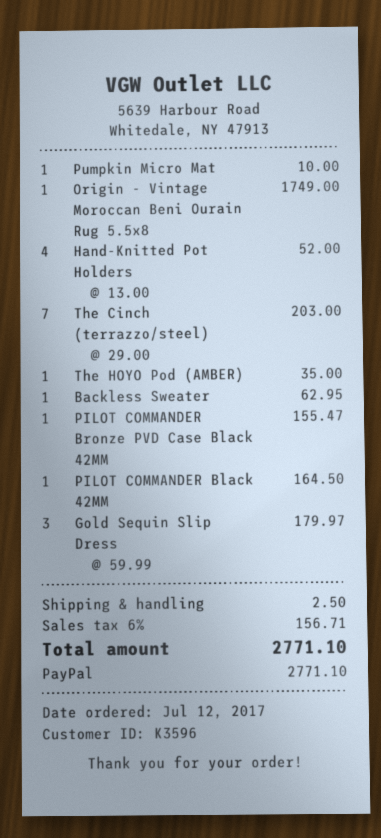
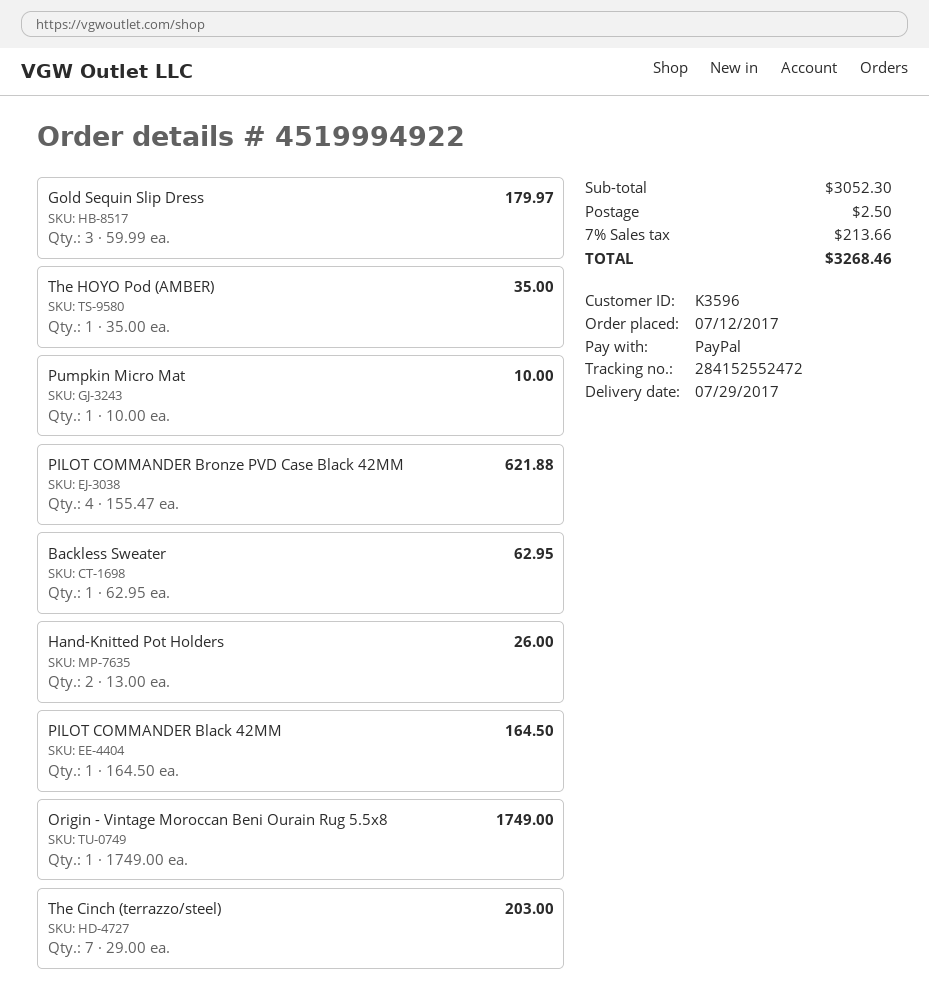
Hand-Knitted Pot Holders: 4 x 13.00 = 52.00 -> 2 x 13.00 = 26.00
PILOT COMMANDER Bronze PVD Case Black 42MM: 1 x 155.47 = 155.47 -> 4 x 155.47 = 621.88
tax: 6% = 156.71 -> 7% = 213.66
total: 2771.10 -> 3268.46

